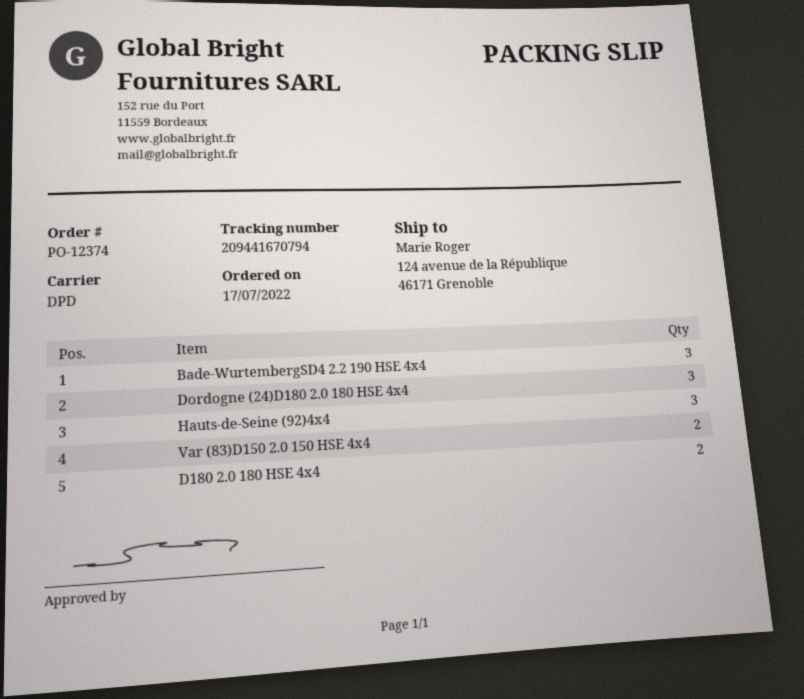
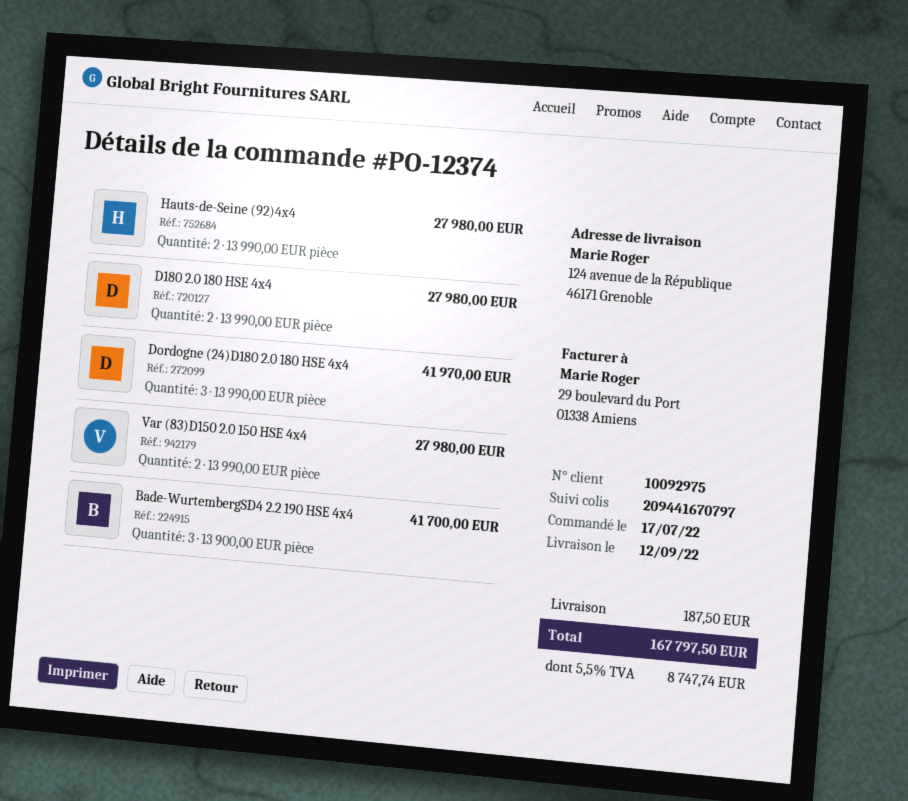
tracking number: 209441670794 -> 209441670797
Hauts-de-Seine (92)4x4: 3 -> 2

